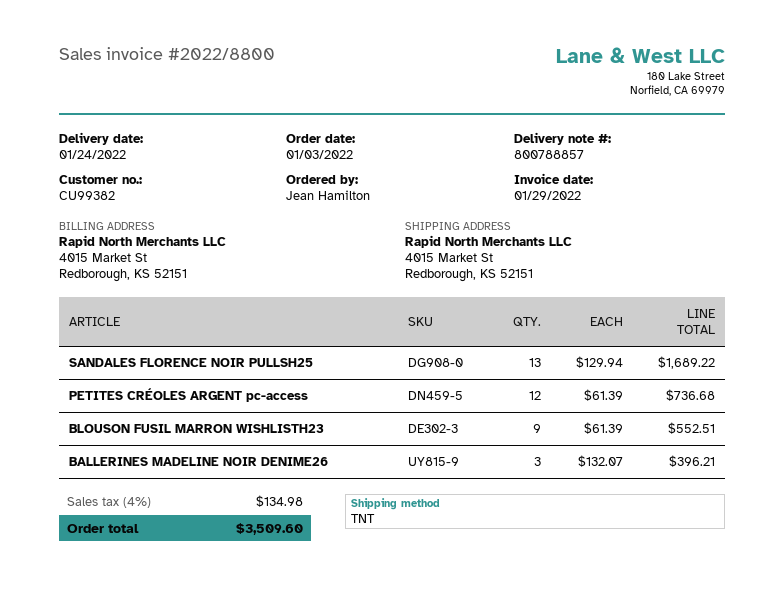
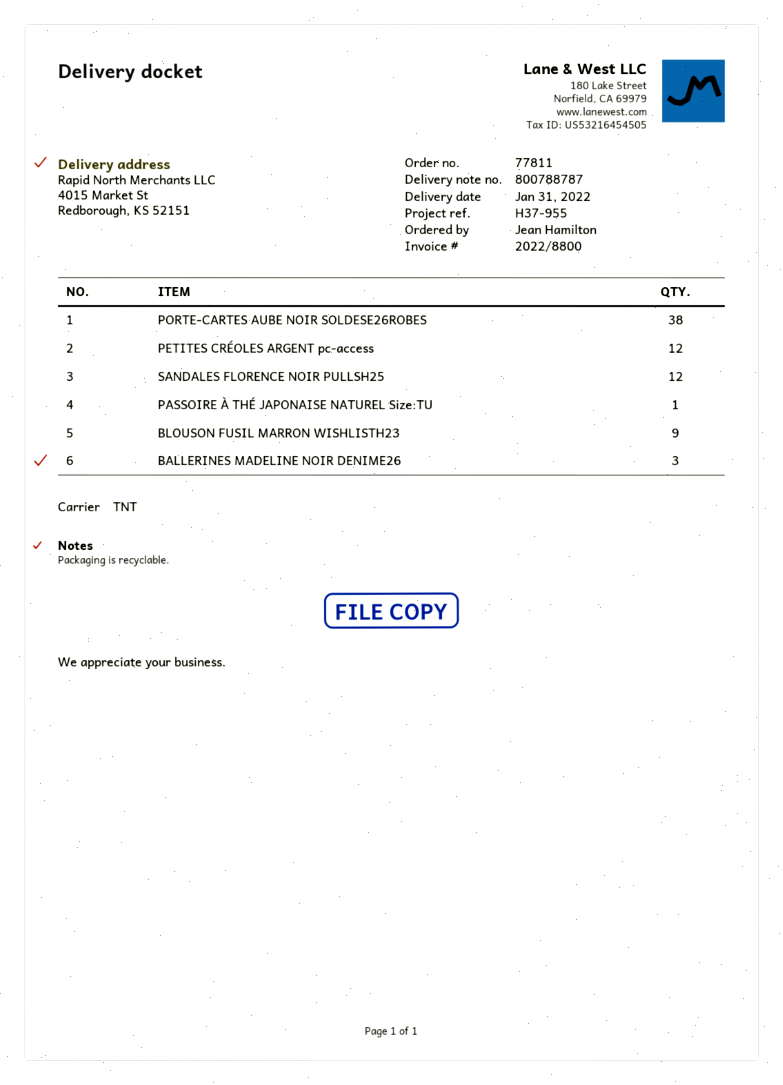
delivery note number: 800788857 -> 800788787
delivery date: 2022-01-24 -> 2022-01-31
SANDALES FLORENCE NOIR PULLSH25: 13 -> 12
PORTE-CARTES AUBE NOIR SOLDESE26ROBES: none -> 38
PASSOIRE À THÉ JAPONAISE NATUREL Size:TU: none -> 1

